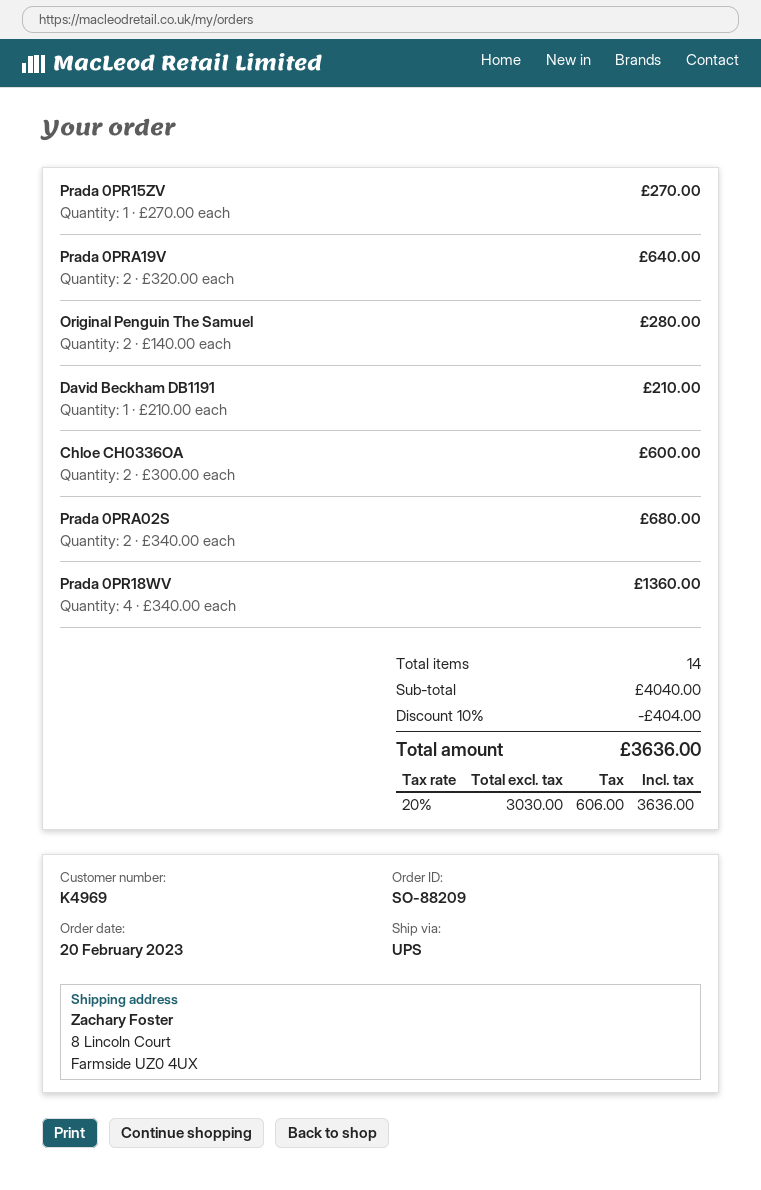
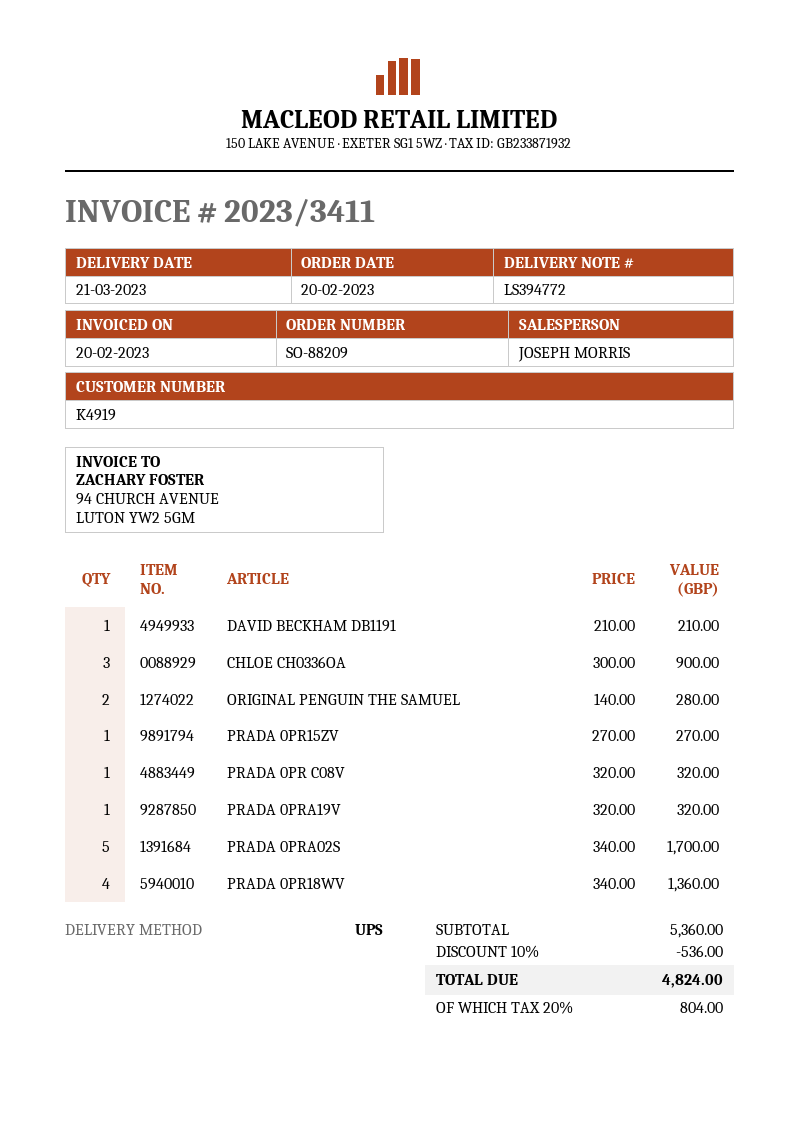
customer number: K4969 -> K4919
Prada 0PRA19V: 2 x 320.00 = 640.00 -> 1 x 320.00 = 320.00
Chloe CH0336OA: 2 x 300.00 = 600.00 -> 3 x 300.00 = 900.00
Prada 0PRA02S: 2 x 340.00 = 680.00 -> 5 x 340.00 = 1700.00
PRADA 0PR C08V: none -> 1 x 320.00 = 320.00
subtotal: 4040.00 -> 5360.00
discount: 10% = 404.00 -> 10% = 536.00
tax: 20% = 606.00 -> 20% = 804.00
total: 3636.00 -> 4824.00

